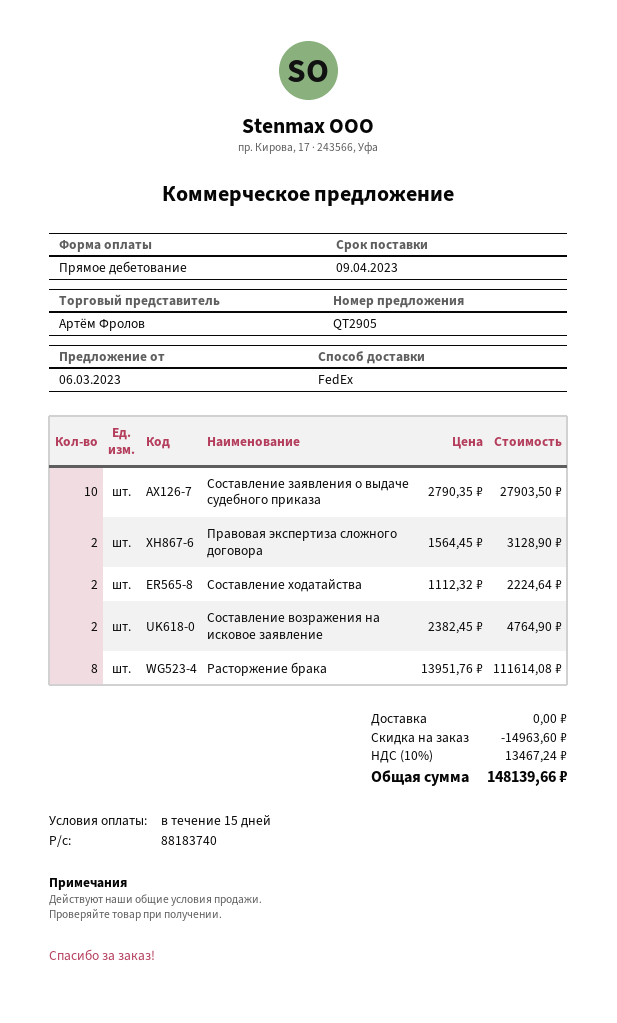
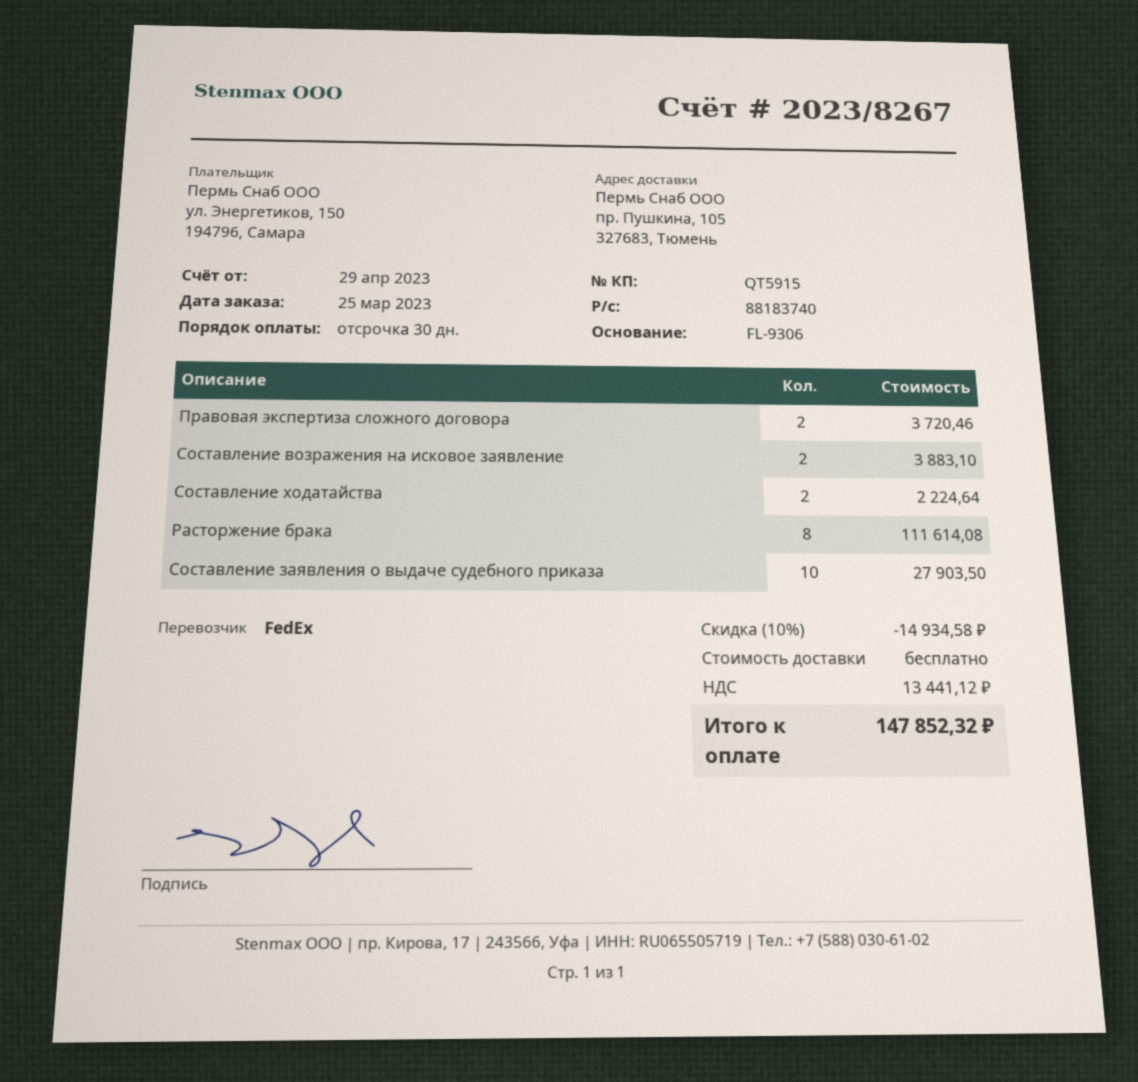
quote number: QT2905 -> QT5915
payment terms: 15 days -> 30 days
Правовая экспертиза сложного договора: 2 for 3128.90 -> 2 for 3720.46
Составление возражения на исковое заявление: 2 for 4764.90 -> 2 for 3883.10
discount: 14963.60 -> 14934.58
tax: 13467.24 -> 13441.12
total: 148139.66 -> 147852.32

